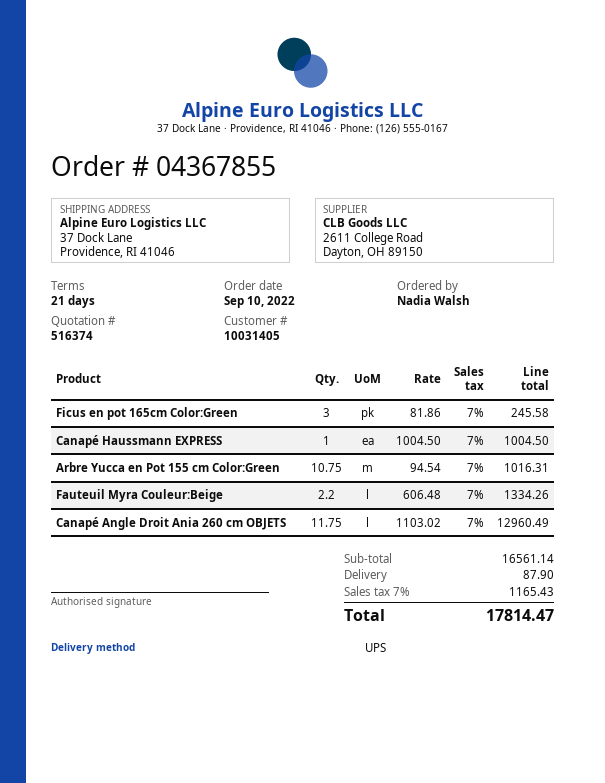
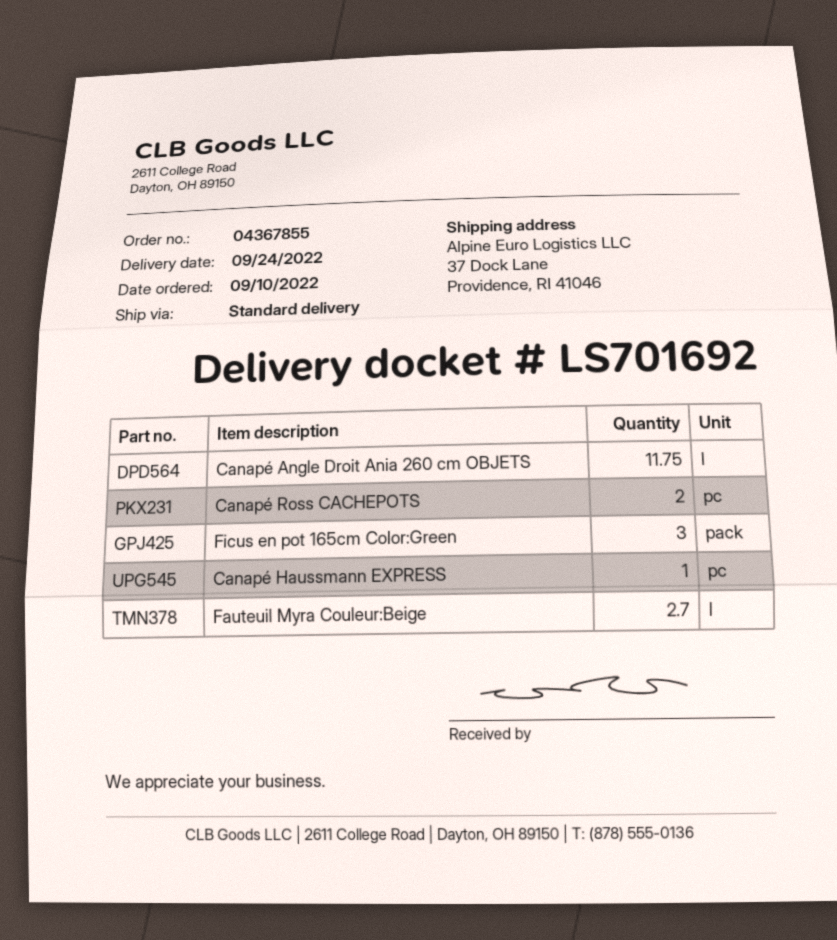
shipping method: UPS -> standard
Arbre Yucca en Pot 155 cm Color:Green: 10.75 -> none
Fauteuil Myra Couleur:Beige: 2.2 -> 2.7
Canapé Ross CACHEPOTS: none -> 2

